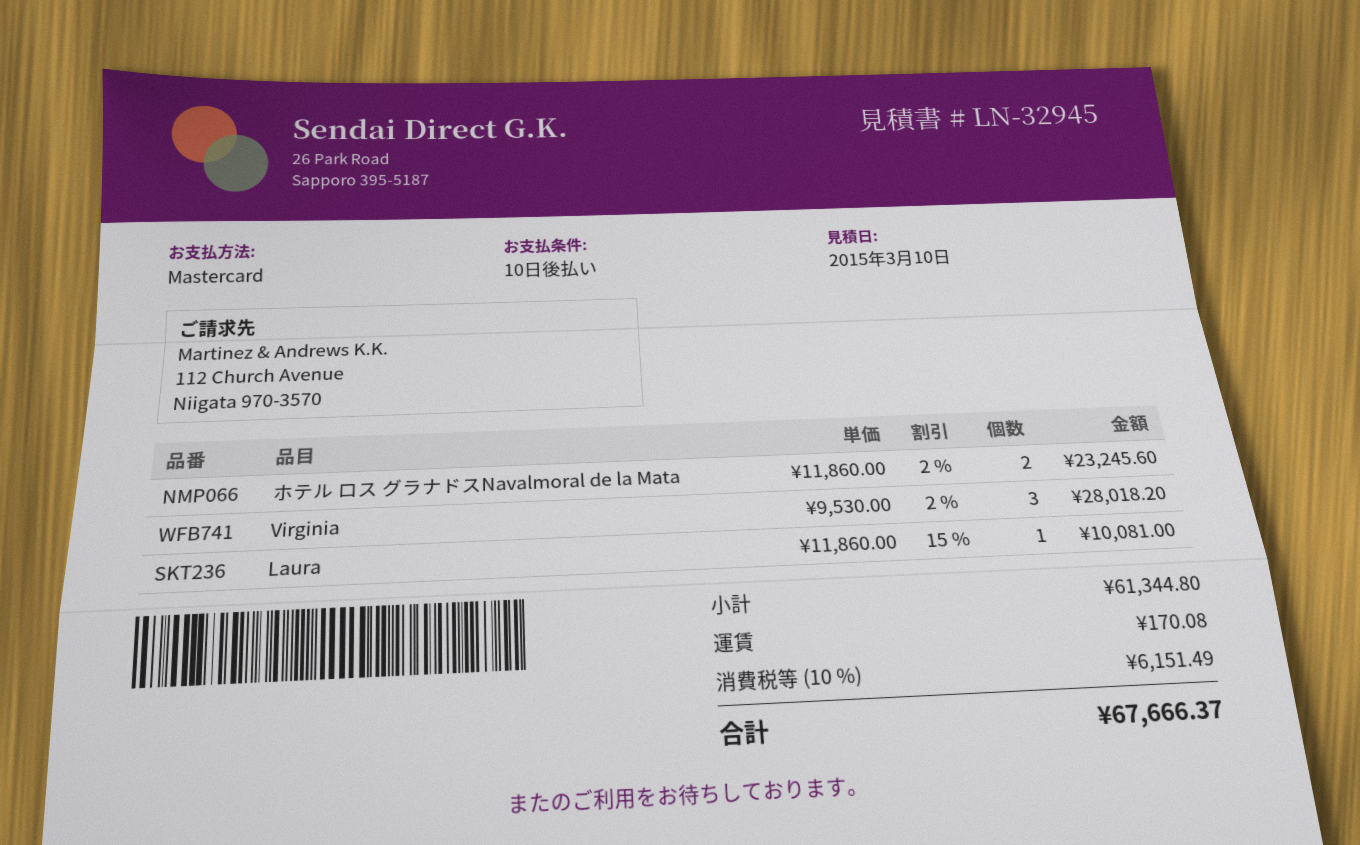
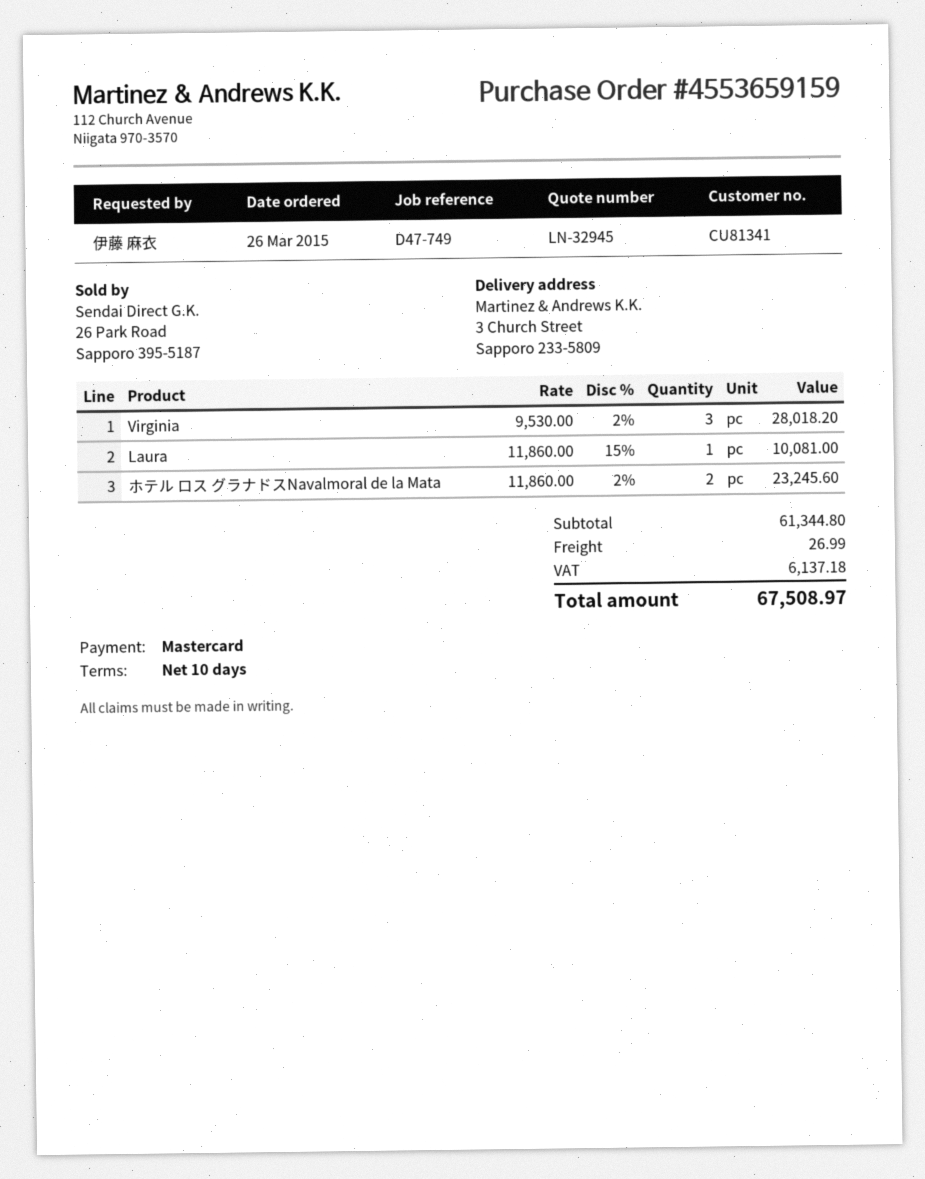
shipping: 170.08 -> 26.99
tax: 6151.49 -> 6137.18
total: 67666.37 -> 67508.97

